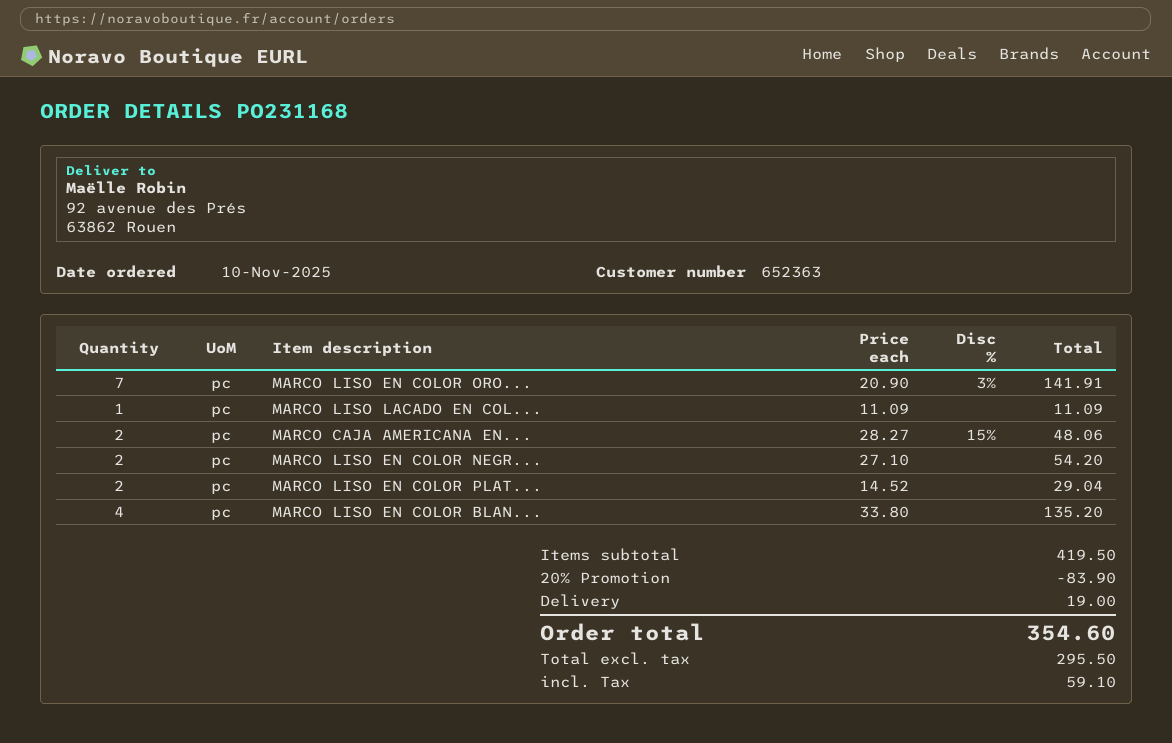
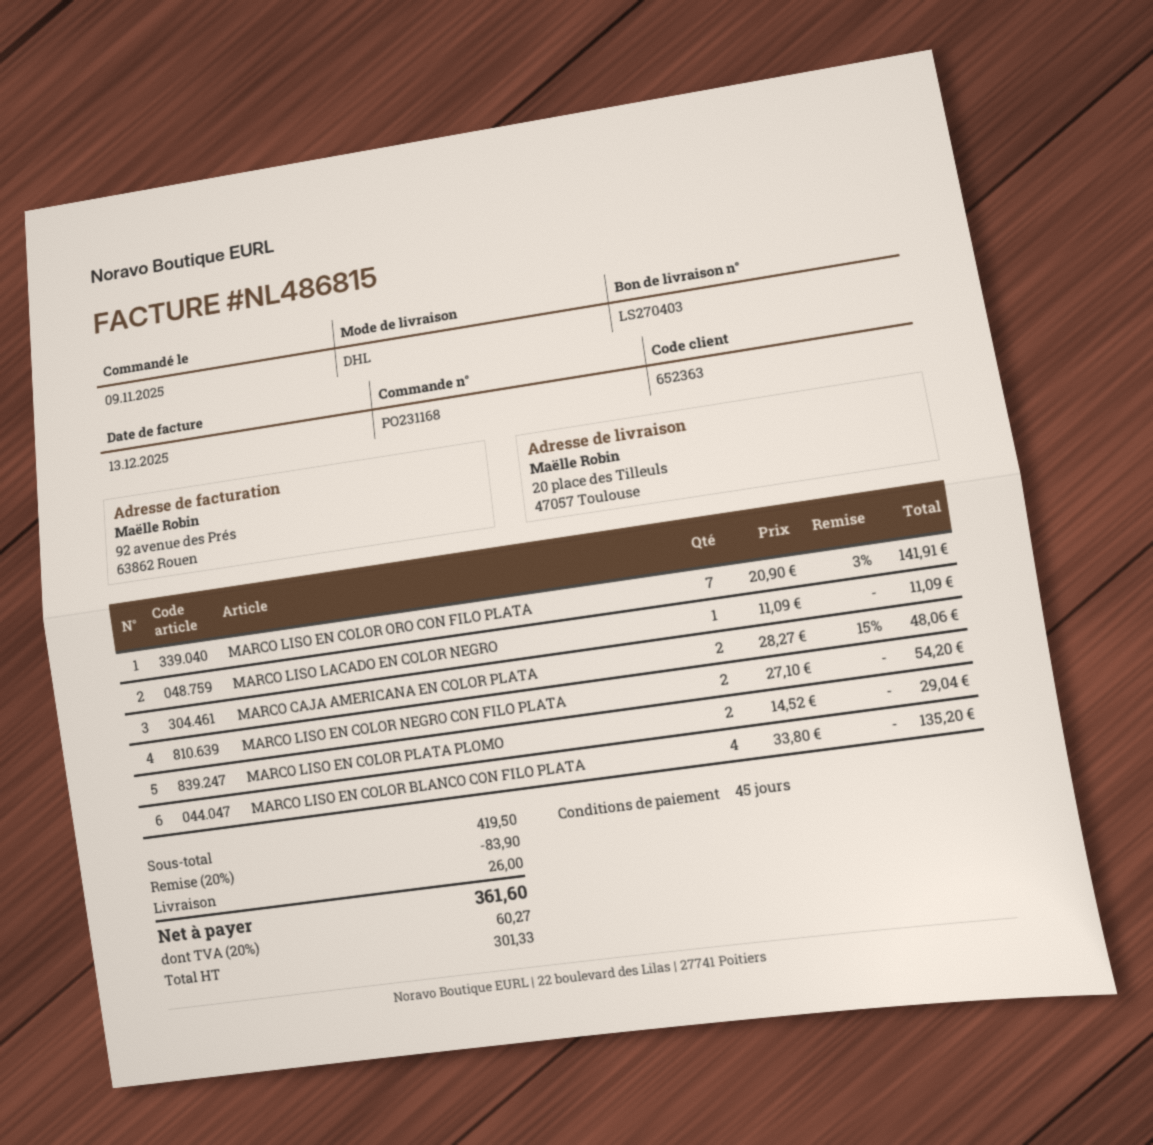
order date: 2025-11-10 -> 2025-11-09
ship to: 92 avenue des Prés, 63862 Rouen -> 20 place des Tilleuls, 47057 Toulouse
shipping: 19.00 -> 26.00
net: 295.50 -> 301.33
tax: 59.10 -> 60.27
total: 354.60 -> 361.60

